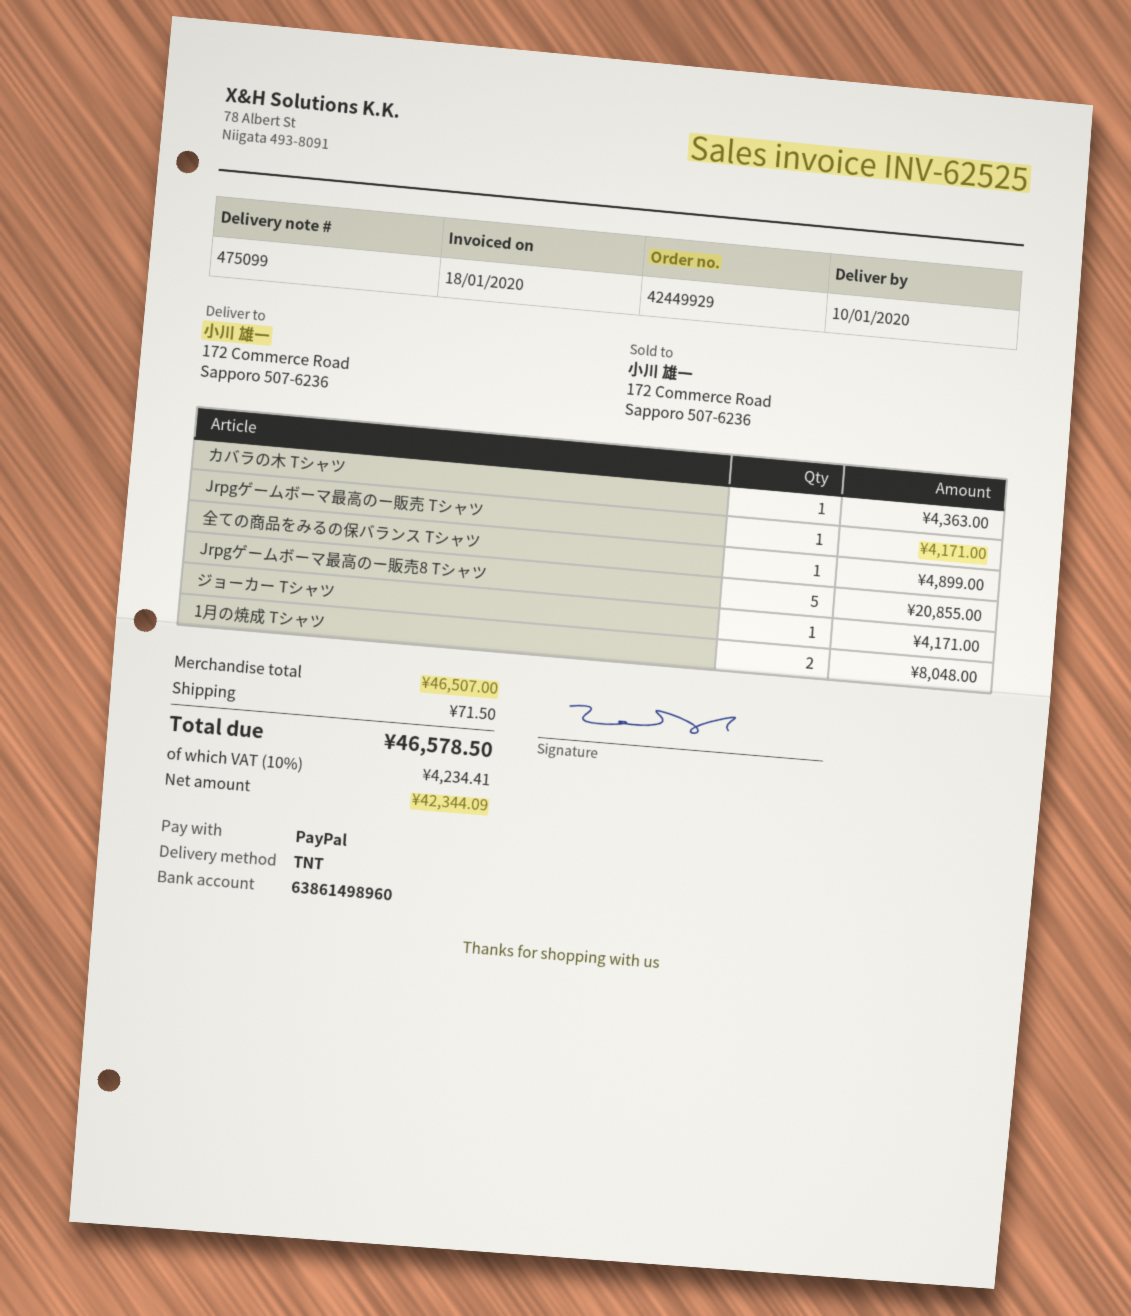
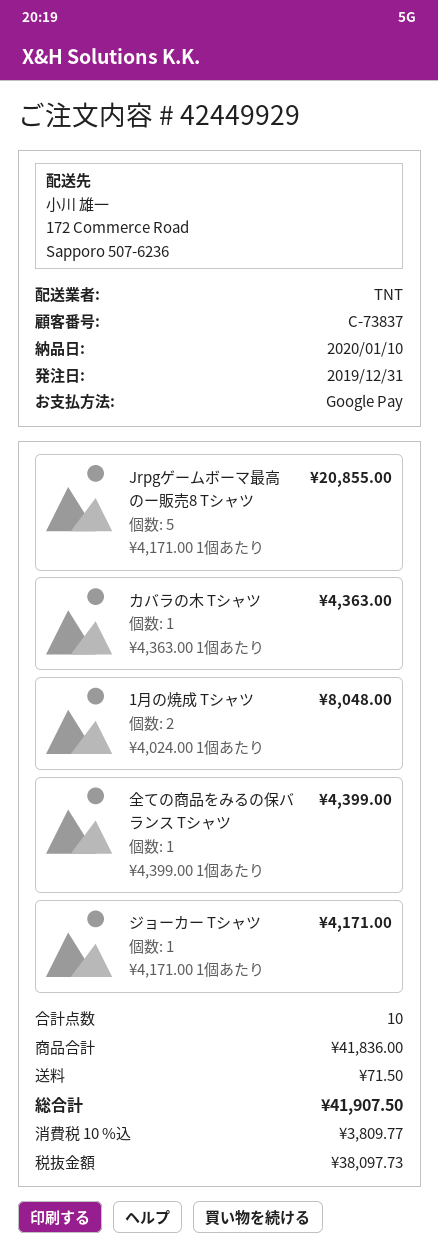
payment method: PayPal -> Google Pay
Jrpgゲームボーマ最高のー販売 Tシャツ: 1 for 4171.00 -> none
全ての商品をみるの保バランス Tシャツ: 1 for 4899.00 -> 1 for 4399.00
subtotal: 46507.00 -> 41836.00
net: 42344.09 -> 38097.73
tax: 10% = 4234.41 -> 10% = 3809.77
total: 46578.50 -> 41907.50

